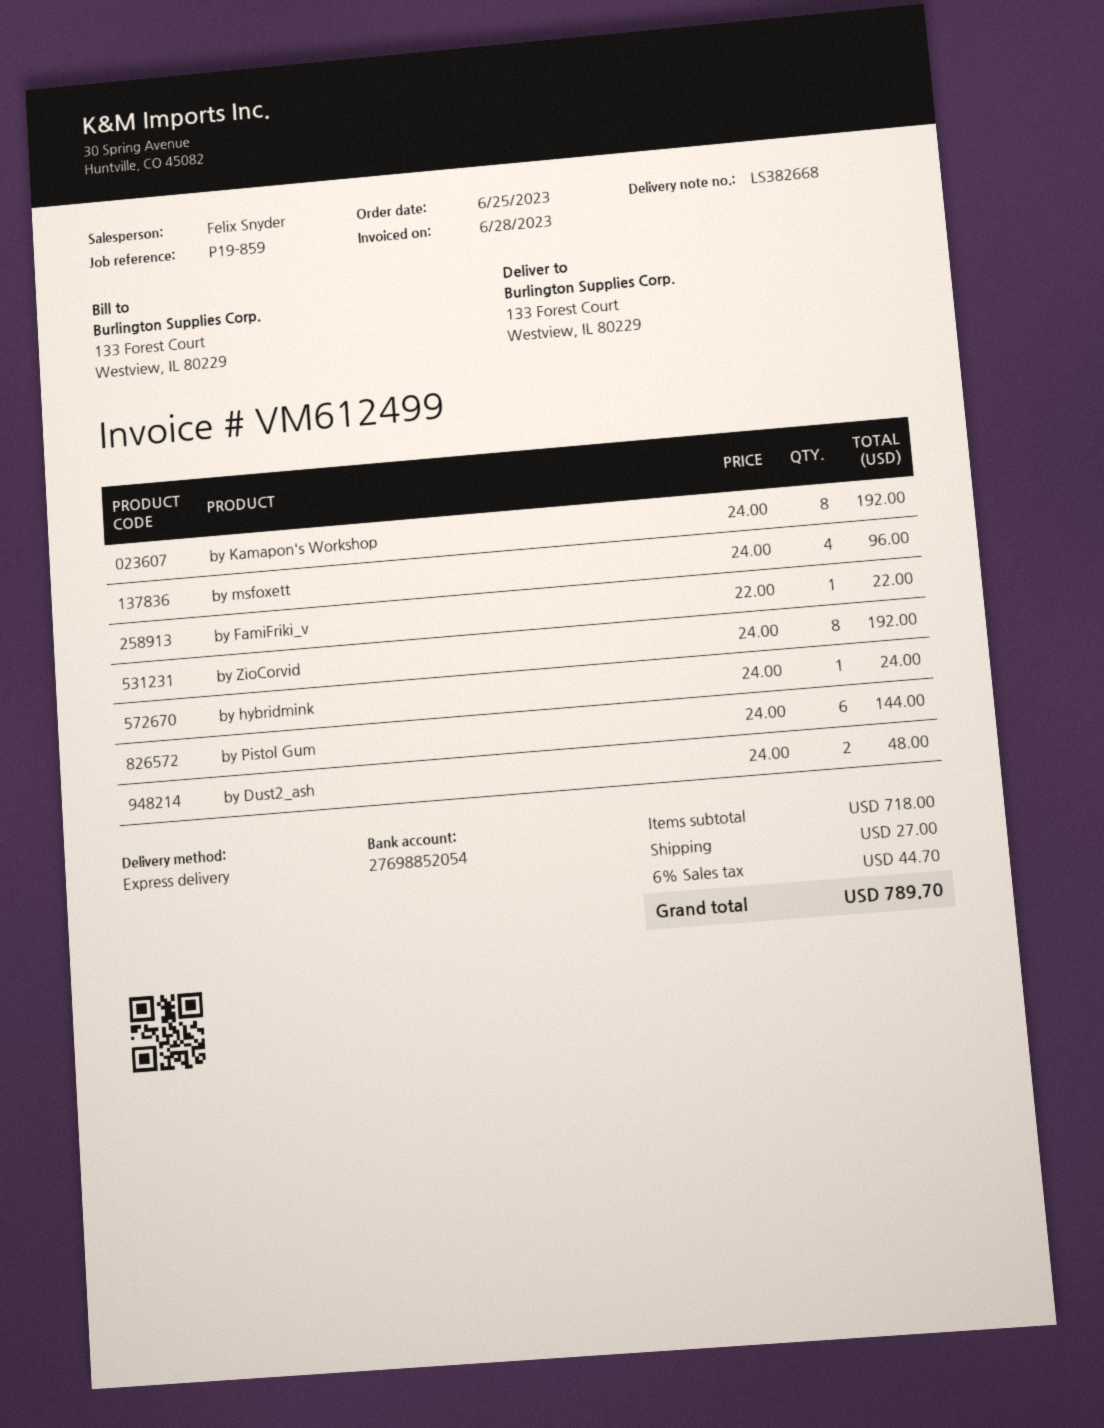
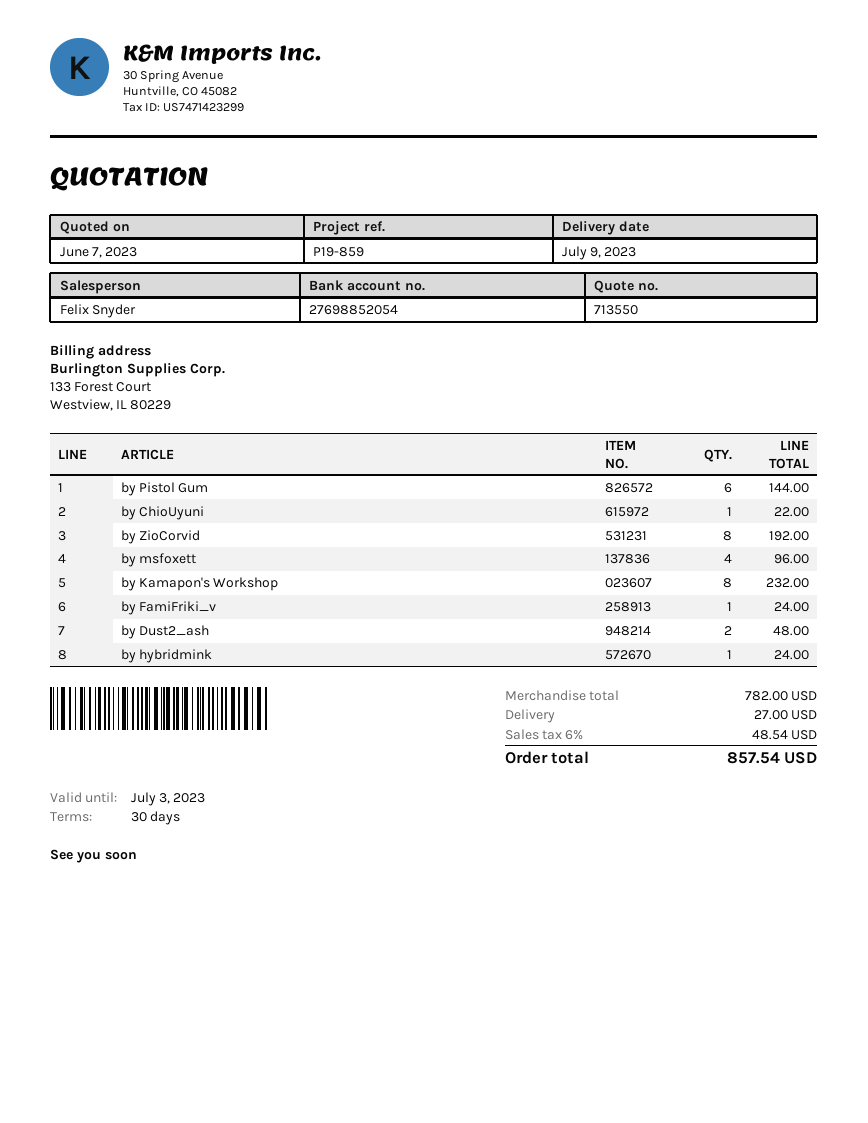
by Kamapon's Workshop: 8 for 192.00 -> 8 for 232.00
by FamiFriki_v: 1 for 22.00 -> 1 for 24.00
by ChioUyuni: none -> 1 for 22.00
subtotal: 718.00 -> 782.00
tax: 6% = 44.70 -> 6% = 48.54
total: 789.70 -> 857.54

